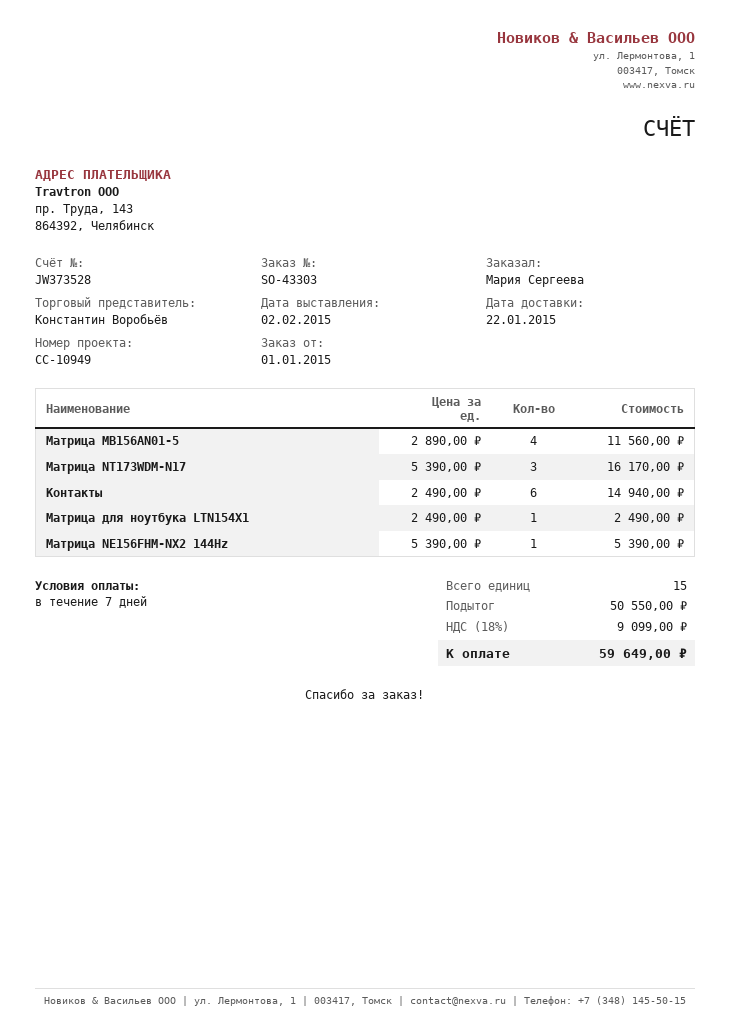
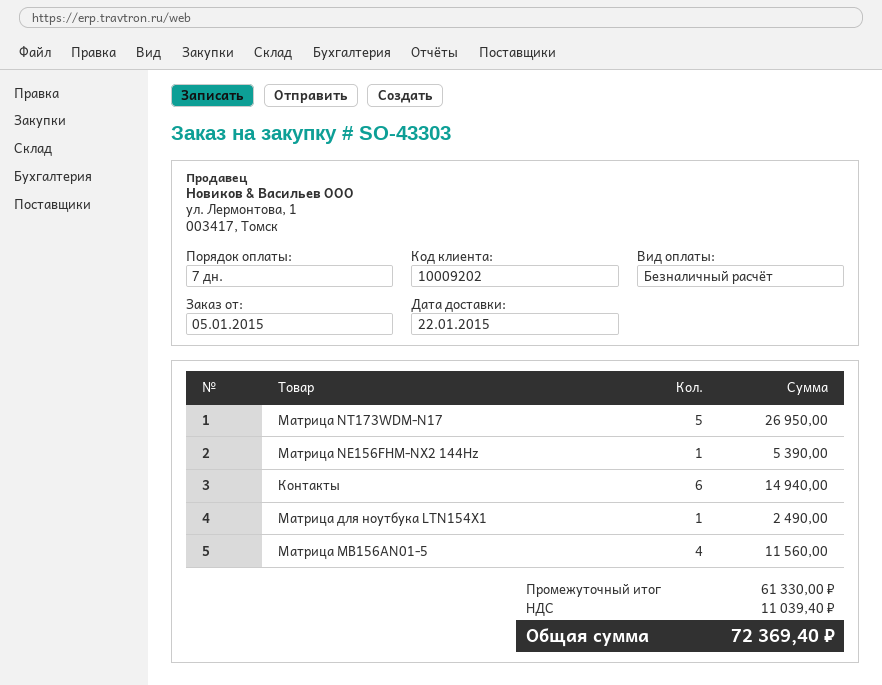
order date: 2015-01-01 -> 2015-01-05
Матрица NT173WDM-N17: 3 for 16170.00 -> 5 for 26950.00
subtotal: 50550.00 -> 61330.00
tax: 9099.00 -> 11039.40
total: 59649.00 -> 72369.40

